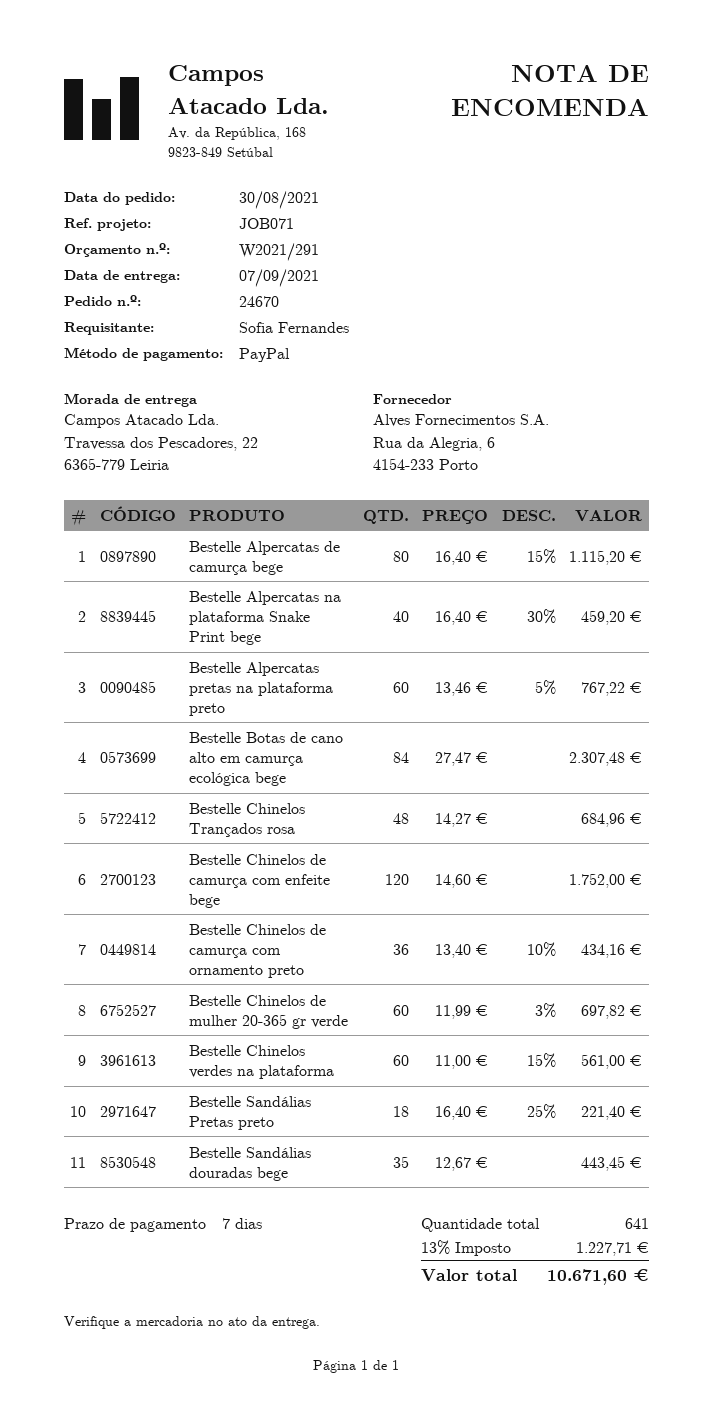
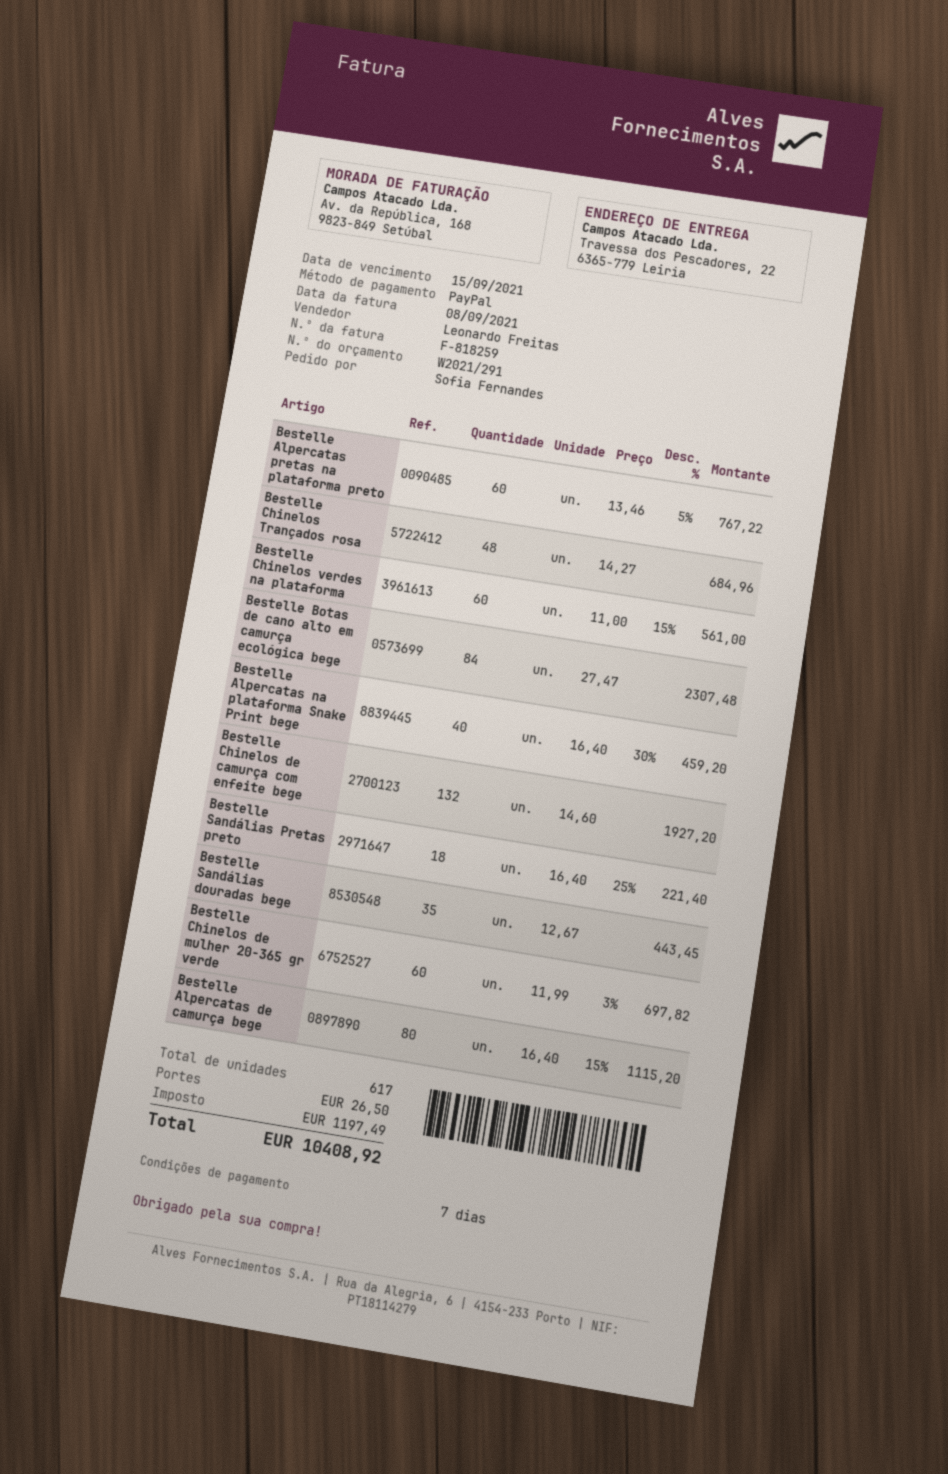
Bestelle Chinelos de camurça com enfeite bege: 120 x 14.60 = 1752.00 -> 132 x 14.60 = 1927.20
Bestelle Chinelos de camurça com ornamento preto: 36 x 13.40 - 10% = 434.16 -> none
total quantity: 641 -> 617
shipping: none -> 26.50
tax: 1227.71 -> 1197.49
total: 10671.60 -> 10408.92

